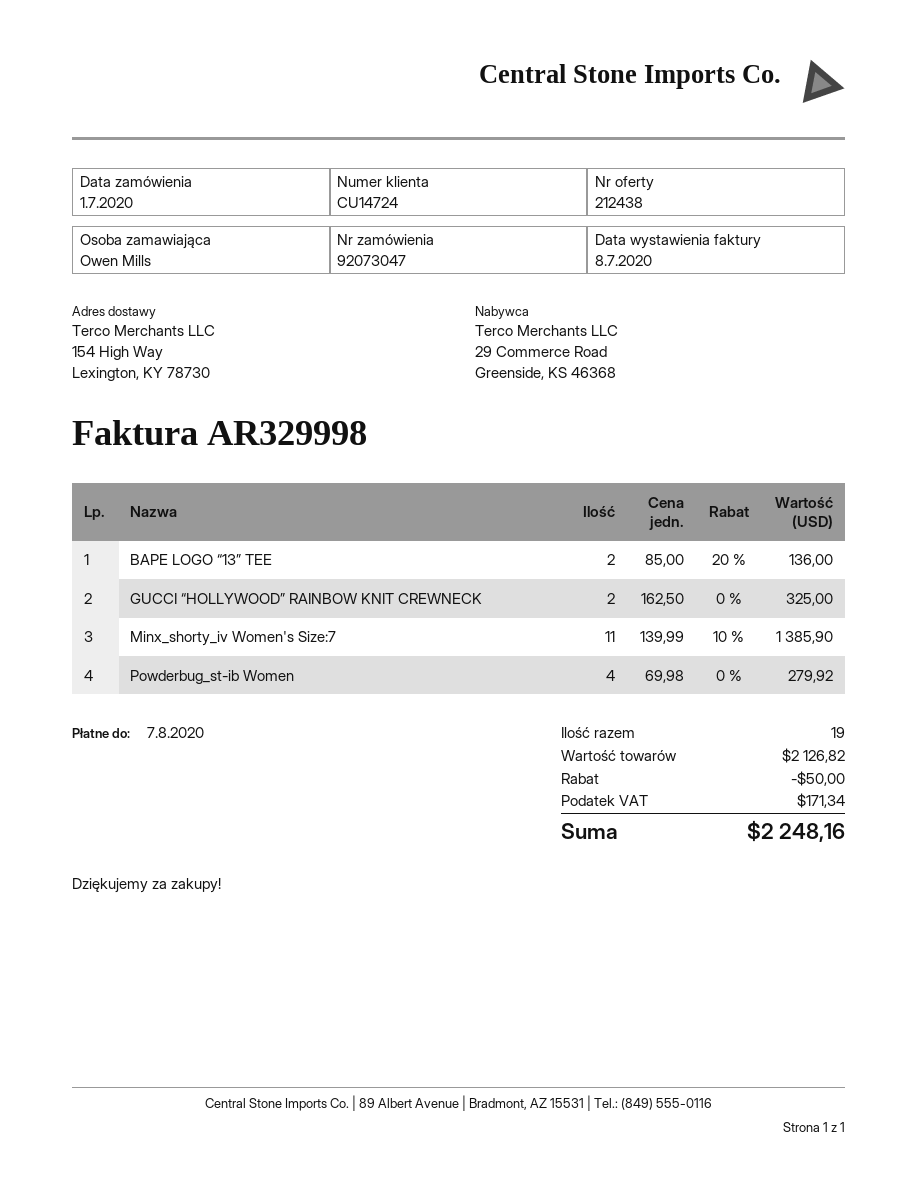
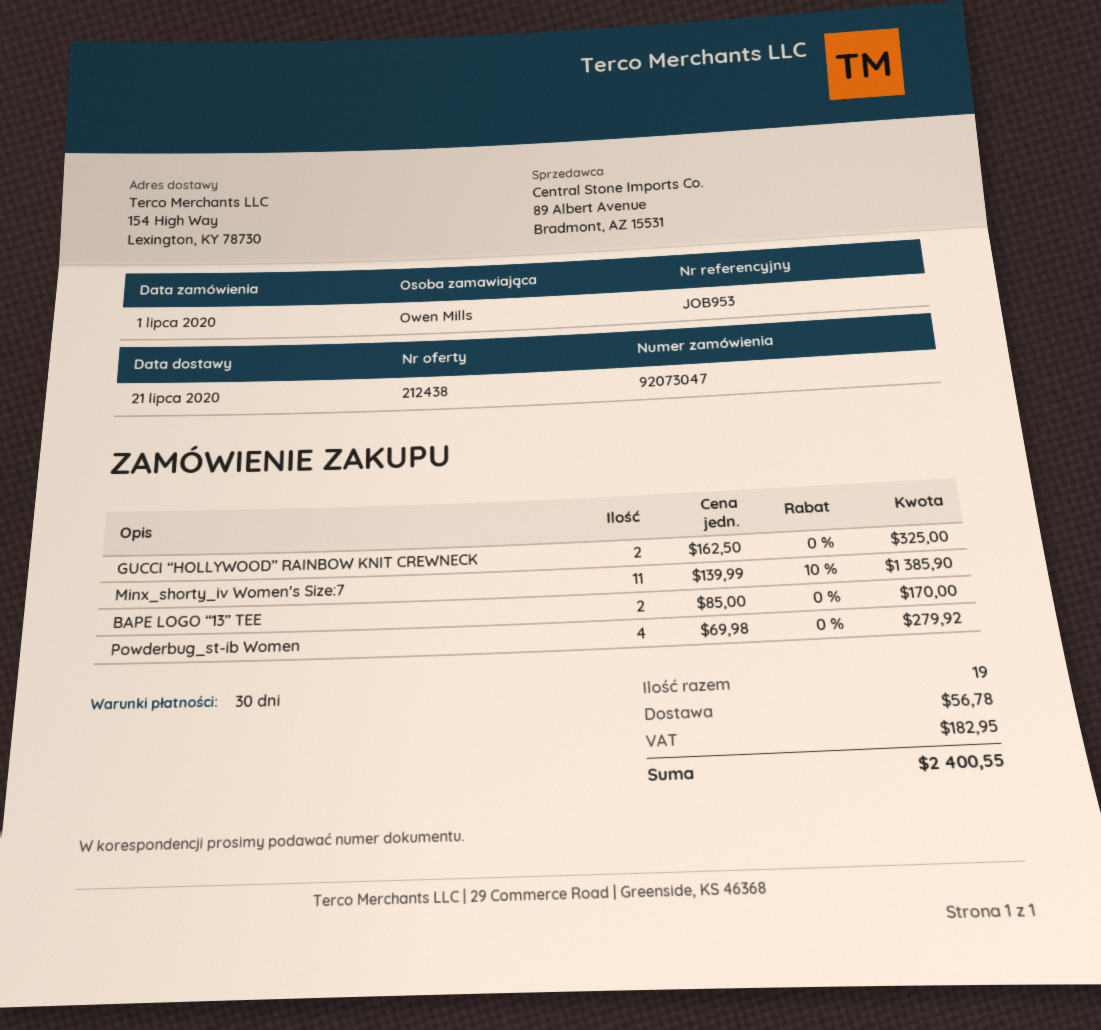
BAPE LOGO “13” TEE: 2 x 85.00 - 20% = 136.00 -> 2 x 85.00 = 170.00
discount: 50.00 -> none
shipping: none -> 56.78
tax: 171.34 -> 182.95
total: 2248.16 -> 2400.55

